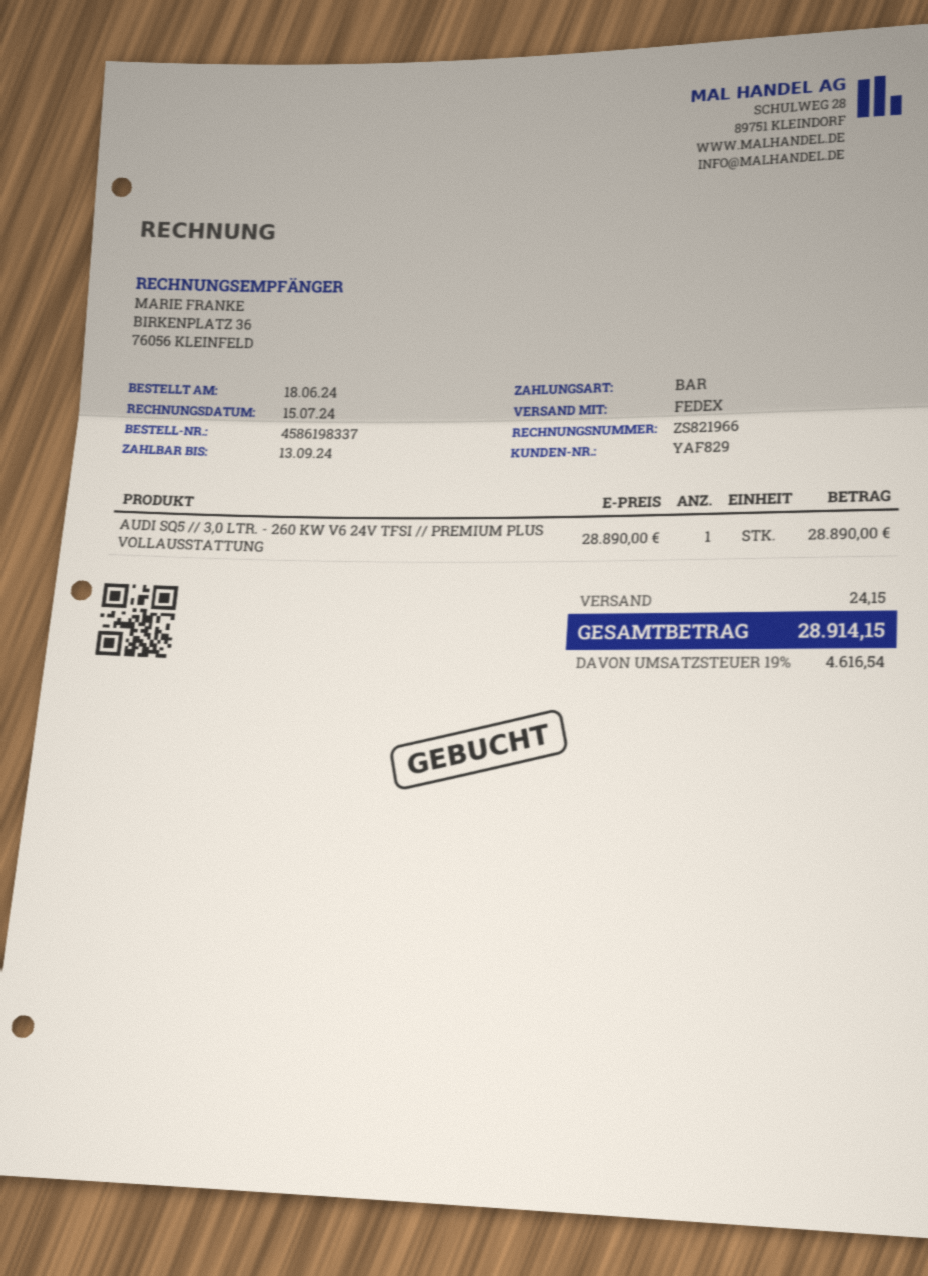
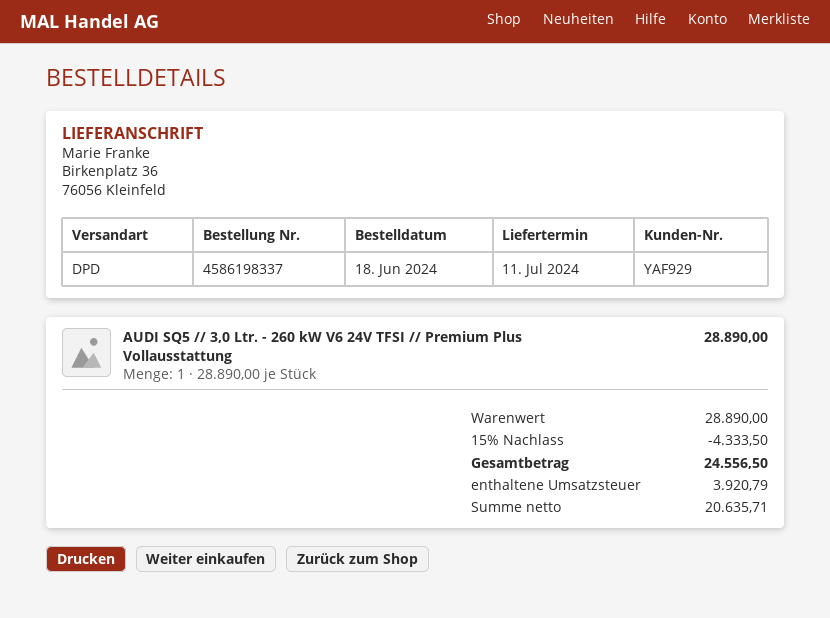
customer number: YAF829 -> YAF929
shipping method: FedEx -> DPD
discount: none -> 15% = 4333.50
shipping: 24.15 -> none
tax: 4616.54 -> 3920.79
total: 28914.15 -> 24556.50

